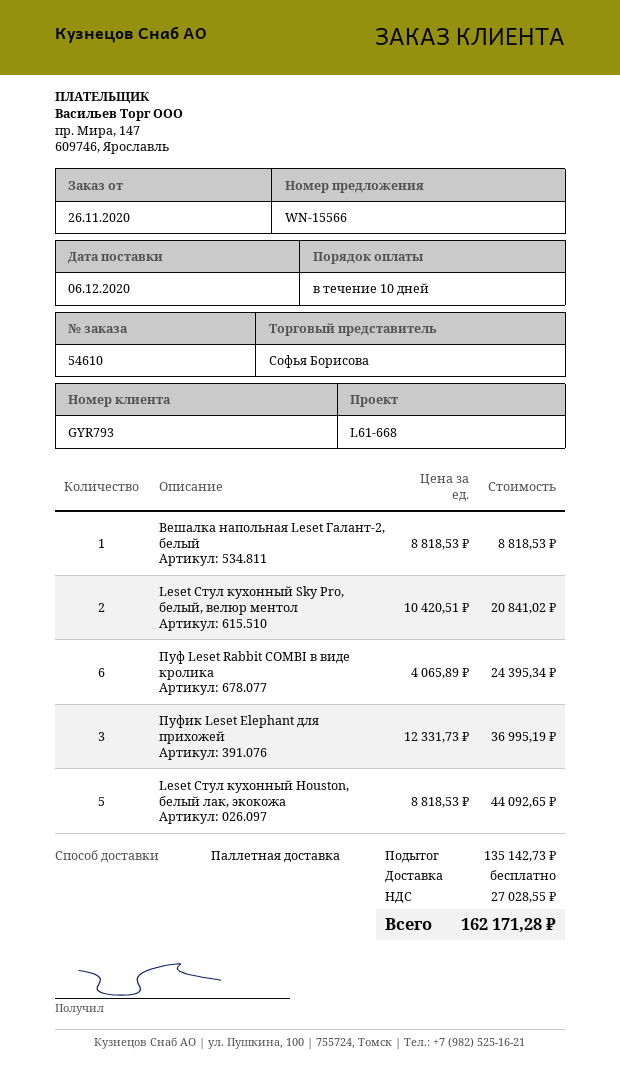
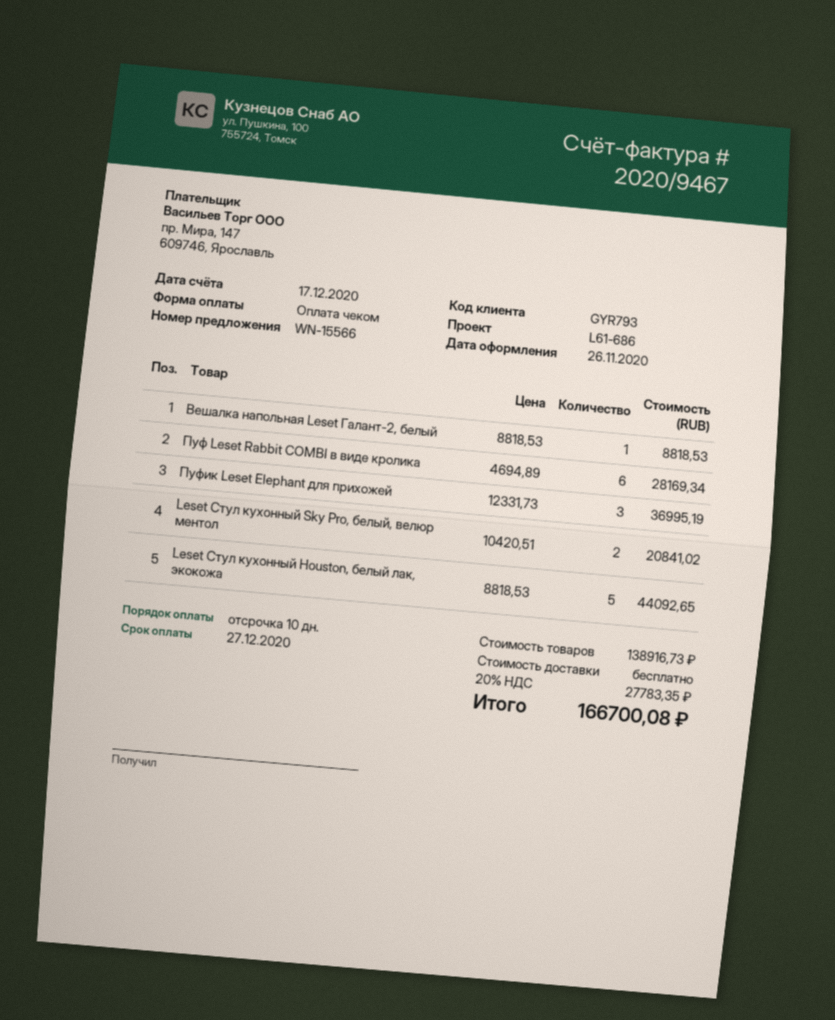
reference: L61-668 -> L61-686
Пуф Leset Rabbit COMBI в виде кролика: 6 x 4065.89 = 24395.34 -> 6 x 4694.89 = 28169.34
subtotal: 135142.73 -> 138916.73
tax: 27028.55 -> 27783.35
total: 162171.28 -> 166700.08

